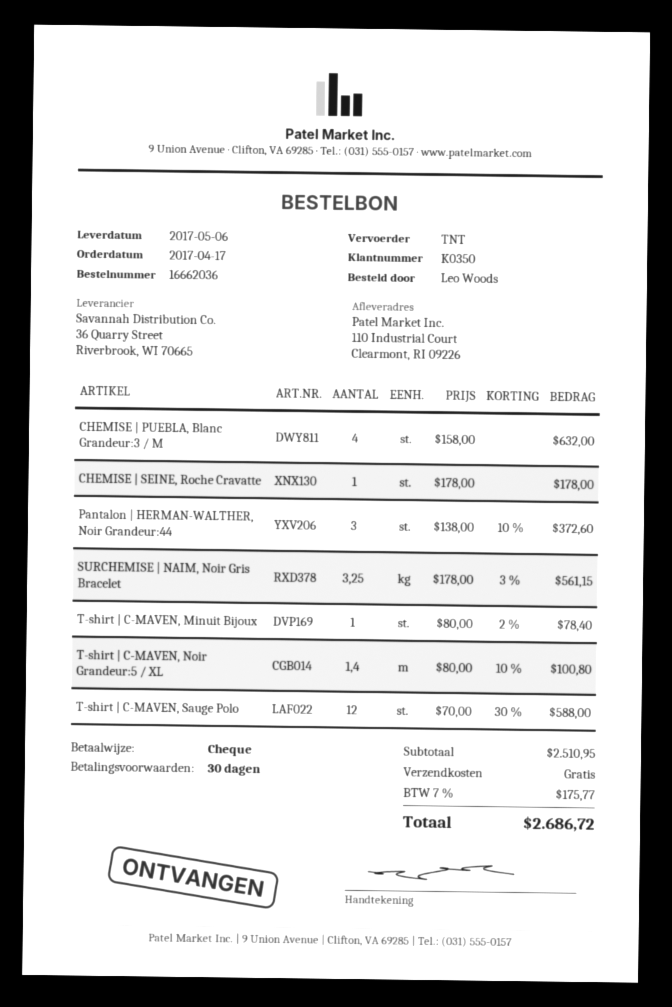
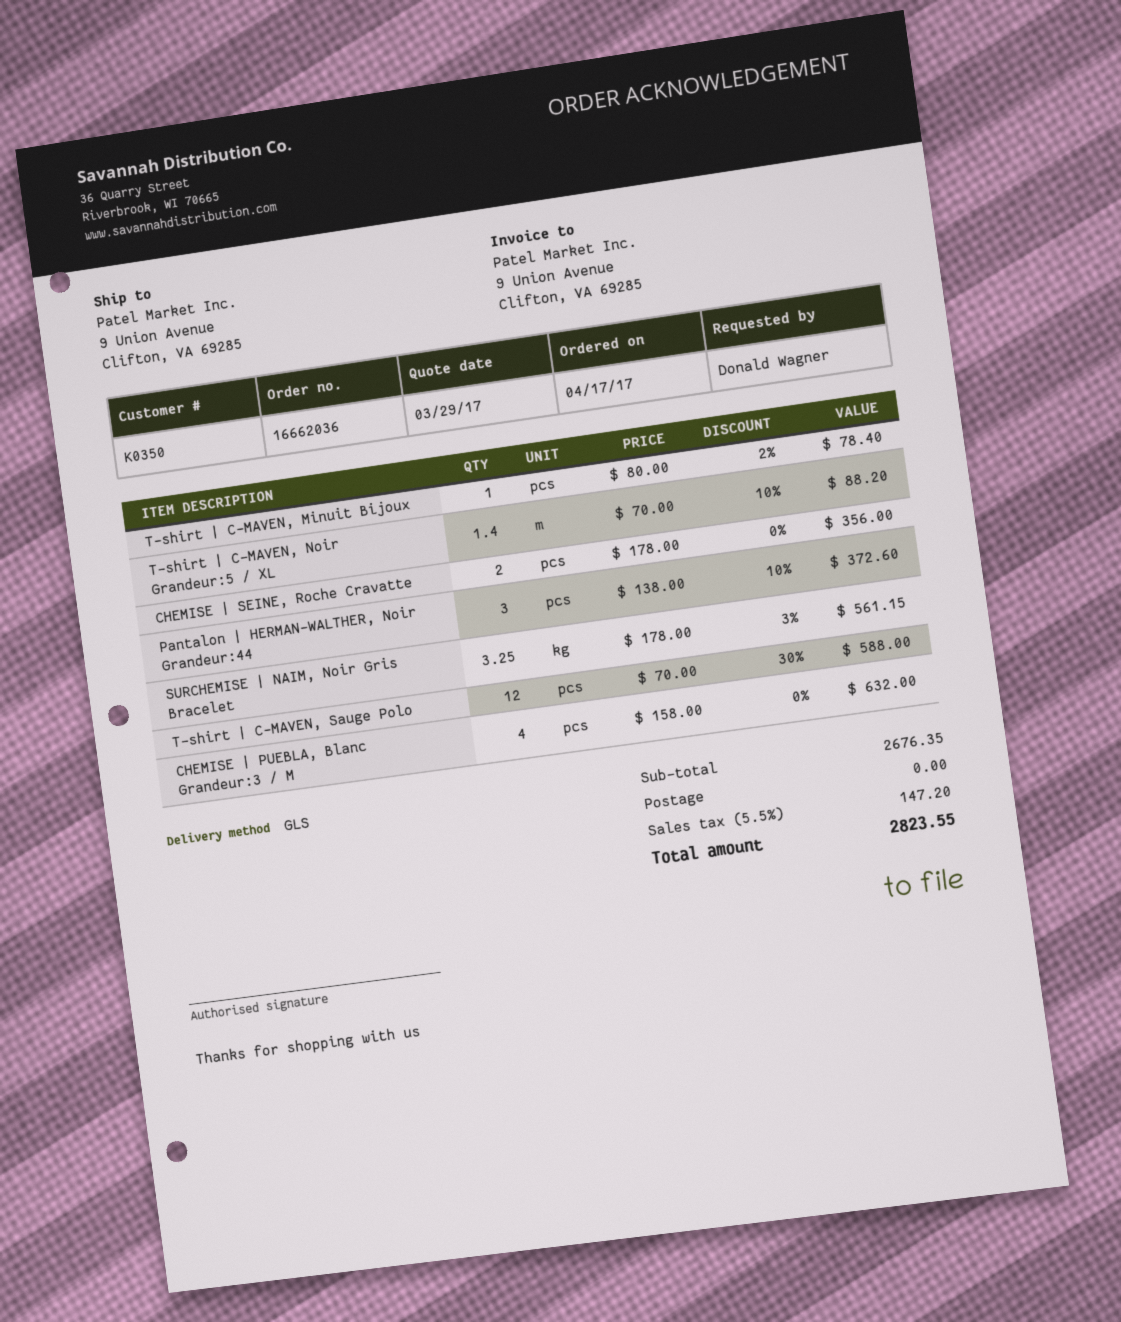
ordered by: Leo Woods -> Donald Wagner
shipping method: TNT -> GLS
ship to: 110 Industrial Court, Clearmont, RI 09226 -> 9 Union Avenue, Clifton, VA 69285
CHEMISE | SEINE, Roche Cravatte: 1 x 178.00 = 178.00 -> 2 x 178.00 = 356.00
T-shirt | C-MAVEN, Noir Grandeur:5 / XL: 1.4 x 80.00 - 10% = 100.80 -> 1.4 x 70.00 - 10% = 88.20
subtotal: 2510.95 -> 2676.35
tax: 7% = 175.77 -> 5.5% = 147.20
total: 2686.72 -> 2823.55

